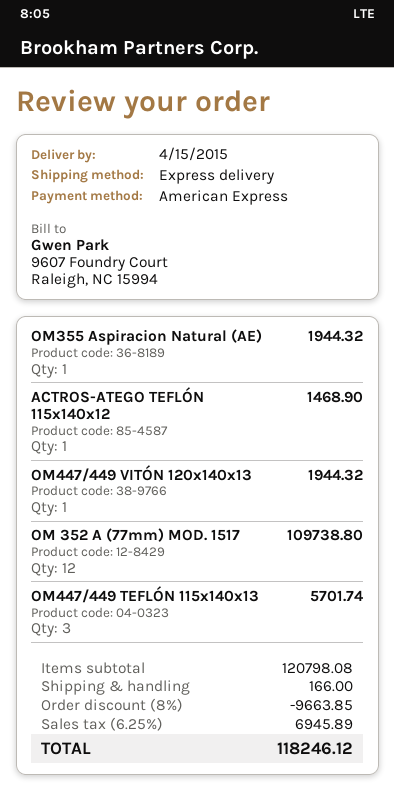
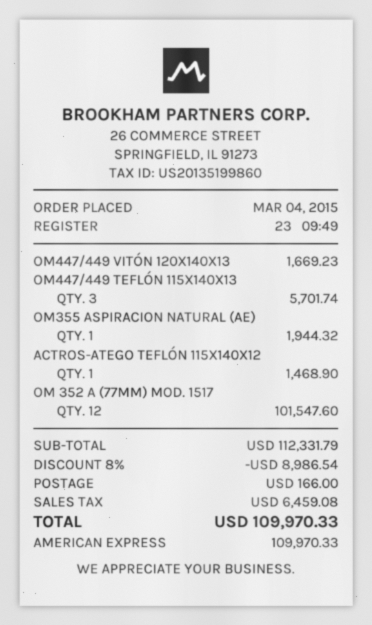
OM447/449 VITÓN 120x140x13: 1 for 1944.32 -> 1 for 1669.23
OM 352 A (77mm) MOD. 1517: 12 for 109738.80 -> 12 for 101547.60
subtotal: 120798.08 -> 112331.79
discount: 8% = 9663.85 -> 8% = 8986.54
tax: 6945.89 -> 6459.08
total: 118246.12 -> 109970.33

